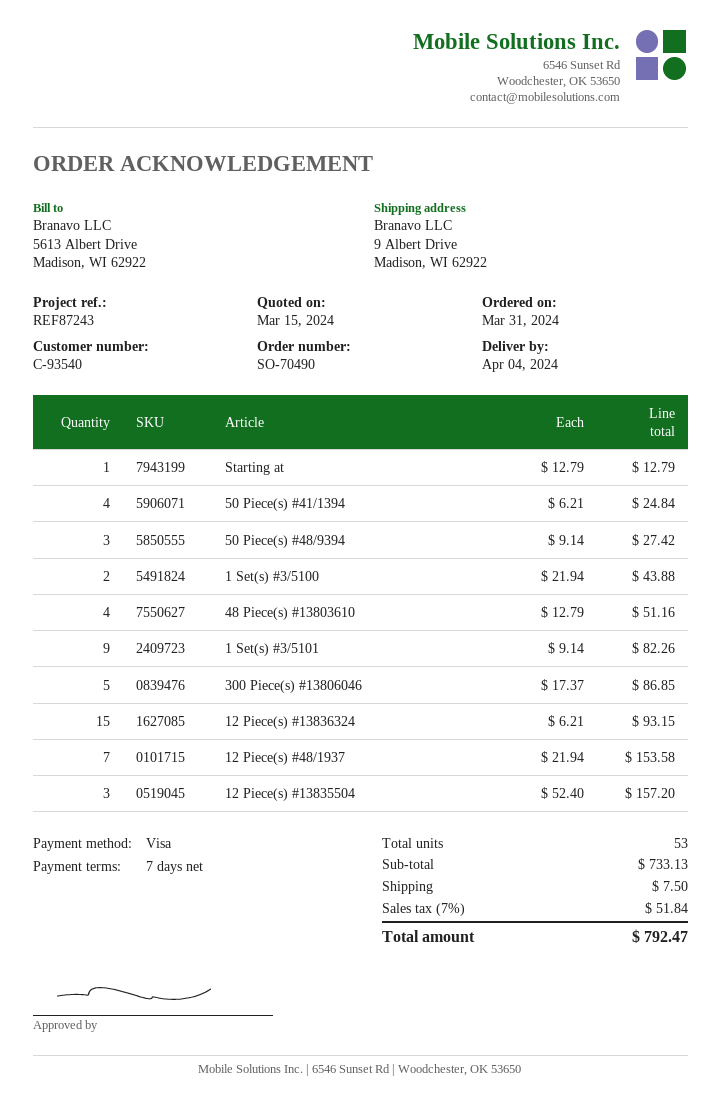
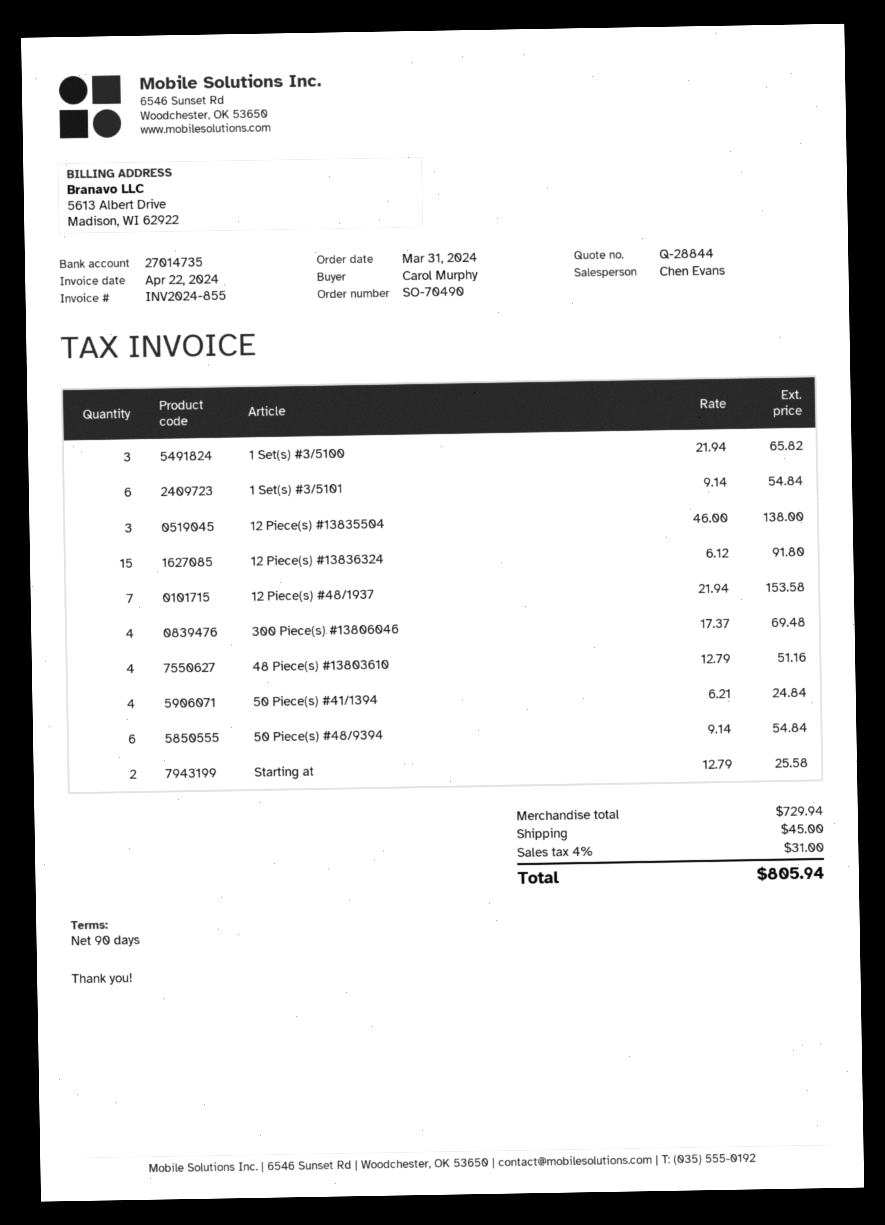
payment terms: 7 days -> 90 days
Starting at: 1 x 12.79 = 12.79 -> 2 x 12.79 = 25.58
50 Piece(s) #48/9394: 3 x 9.14 = 27.42 -> 6 x 9.14 = 54.84
1 Set(s) #3/5100: 2 x 21.94 = 43.88 -> 3 x 21.94 = 65.82
1 Set(s) #3/5101: 9 x 9.14 = 82.26 -> 6 x 9.14 = 54.84
300 Piece(s) #13806046: 5 x 17.37 = 86.85 -> 4 x 17.37 = 69.48
12 Piece(s) #13836324: 15 x 6.21 = 93.15 -> 15 x 6.12 = 91.80
12 Piece(s) #13835504: 3 x 52.40 = 157.20 -> 3 x 46.00 = 138.00
subtotal: 733.13 -> 729.94
shipping: 7.50 -> 45.00
tax: 7% = 51.84 -> 4% = 31.00
total: 792.47 -> 805.94

